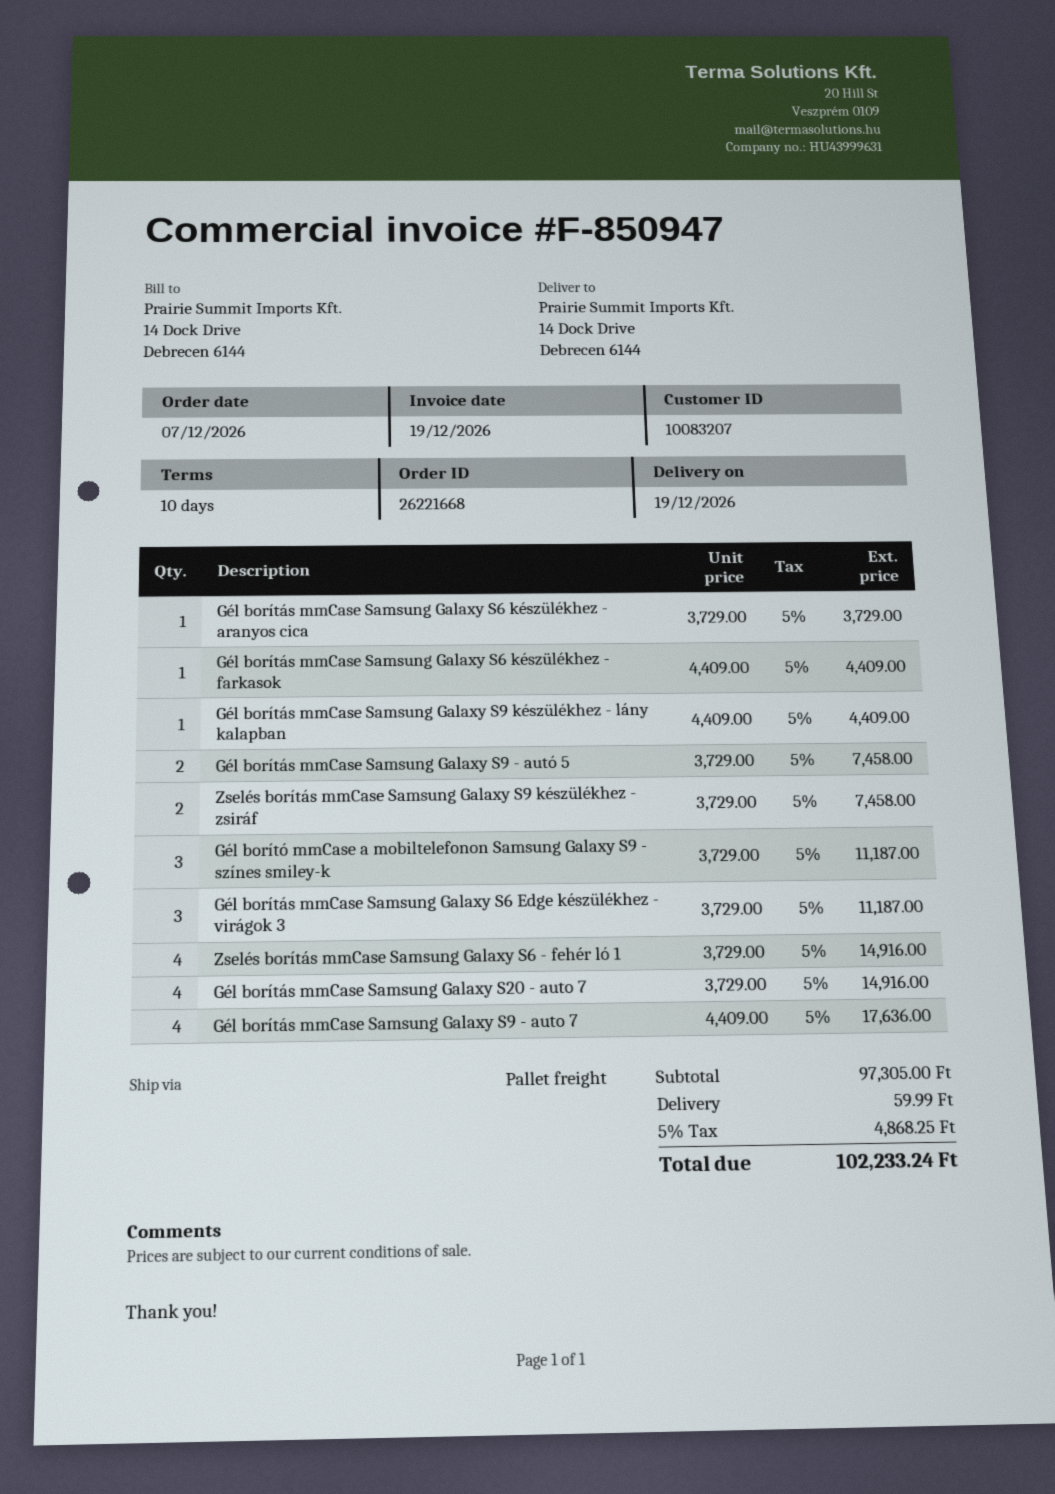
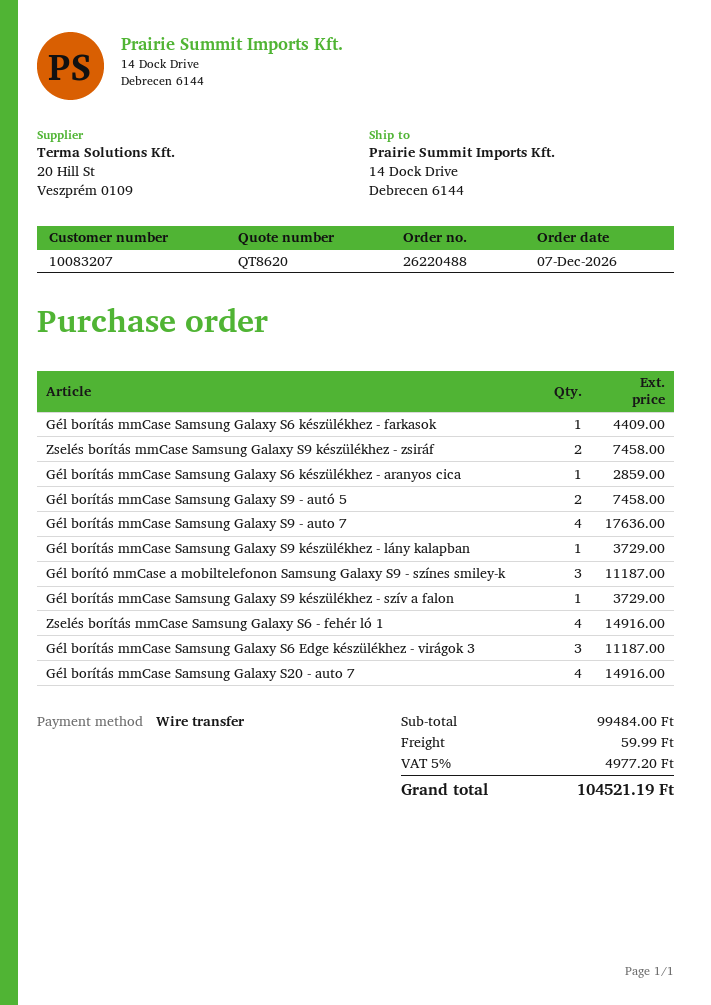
order number: 26221668 -> 26220488
Gél borítás mmCase Samsung Galaxy S6 készülékhez - aranyos cica: 1 for 3729.00 -> 1 for 2859.00
Gél borítás mmCase Samsung Galaxy S9 készülékhez - lány kalapban: 1 for 4409.00 -> 1 for 3729.00
Gél borítás mmCase Samsung Galaxy S9 készülékhez - szív a falon: none -> 1 for 3729.00
subtotal: 97305.00 -> 99484.00
tax: 5% = 4868.25 -> 5% = 4977.20
total: 102233.24 -> 104521.19

